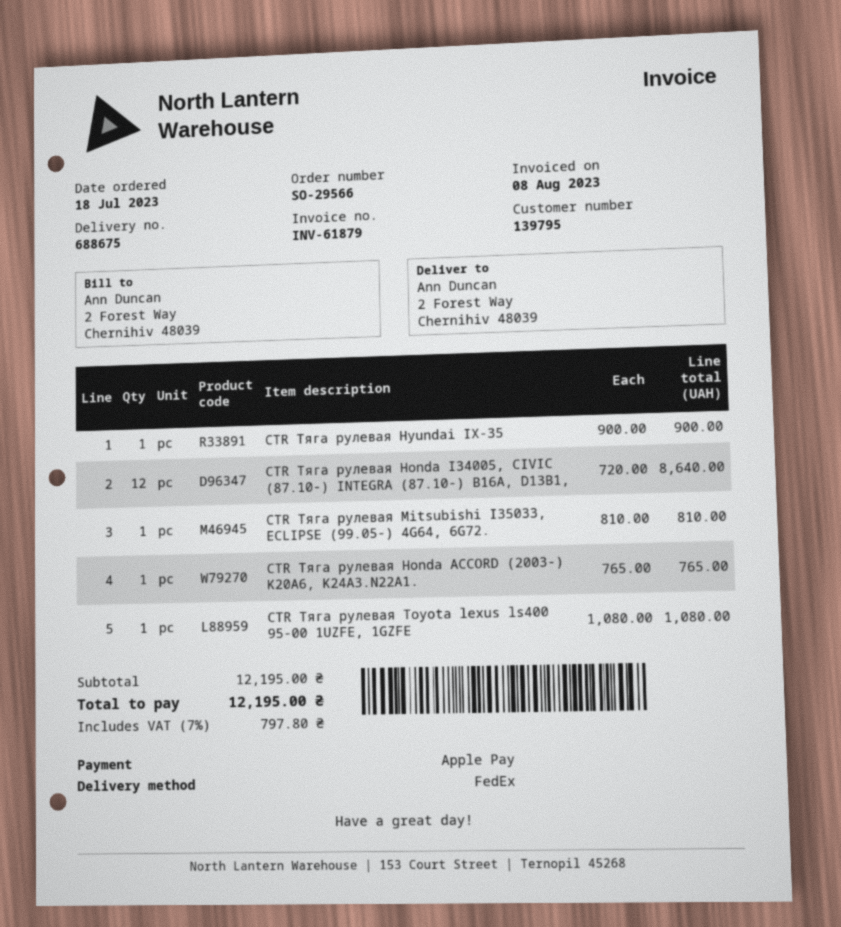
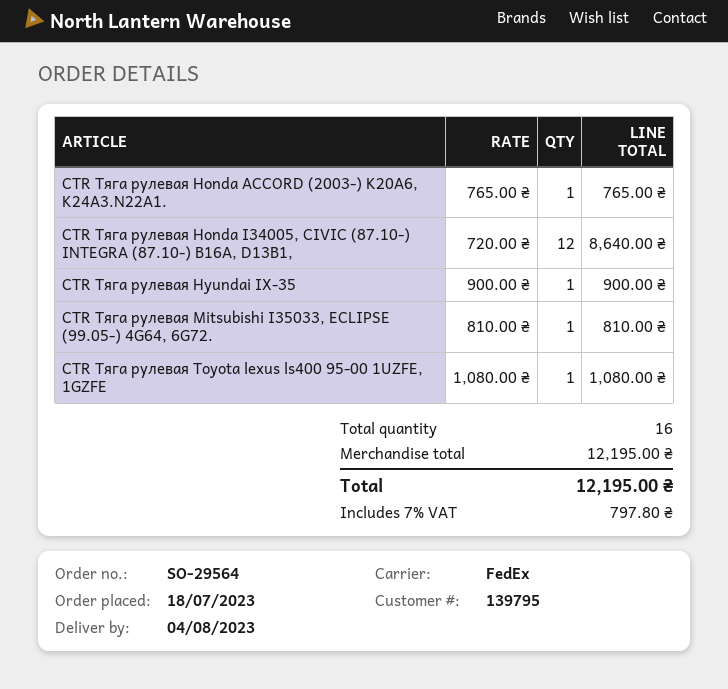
order number: SO-29566 -> SO-29564

